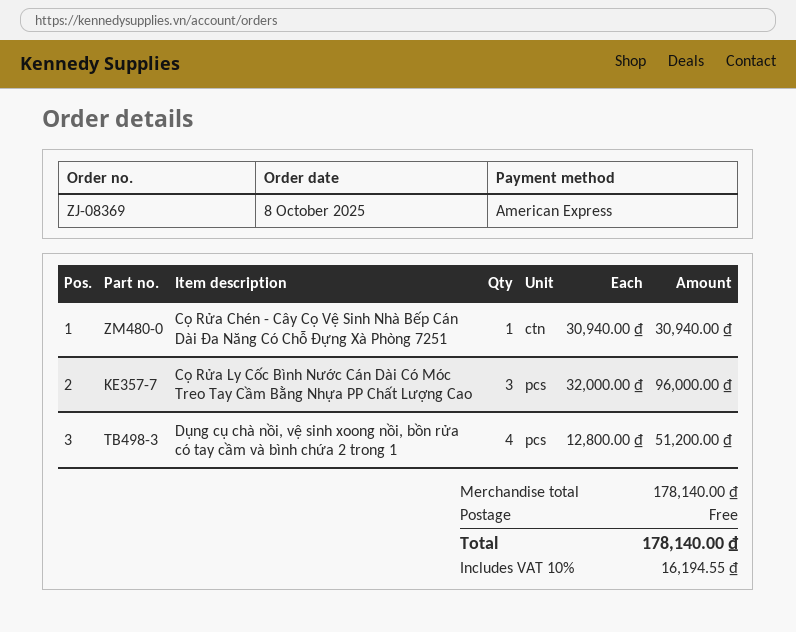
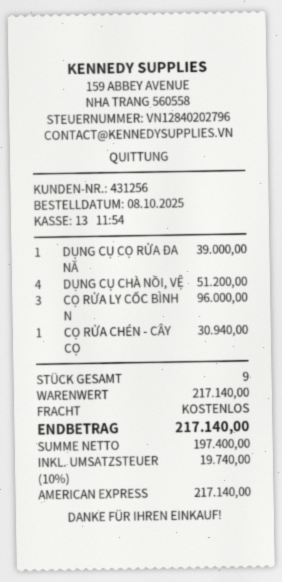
DỤNG CỤ CỌ RỬA ĐA NĂ: none -> 1 for 39000.00
subtotal: 178140.00 -> 217140.00
tax: 10% = 16194.55 -> 10% = 19740.00
total: 178140.00 -> 217140.00

